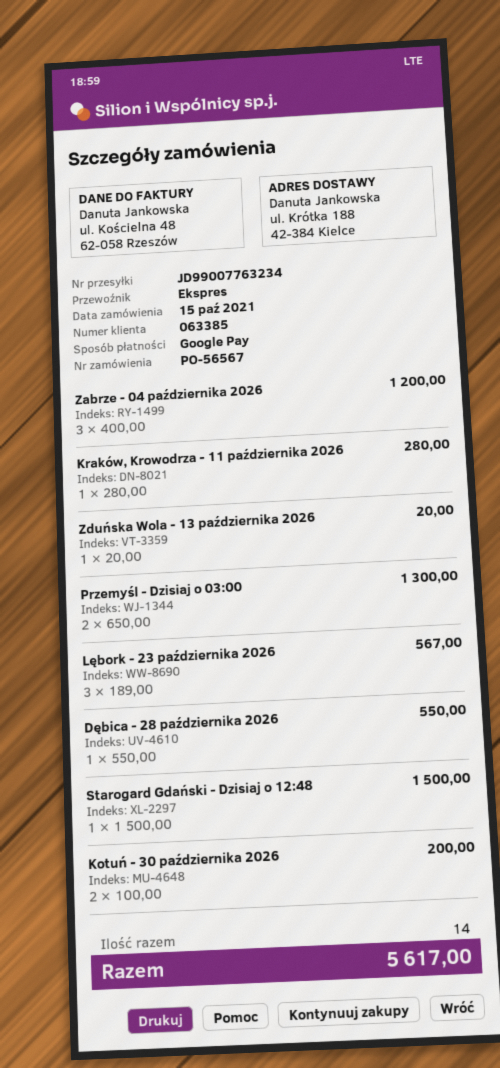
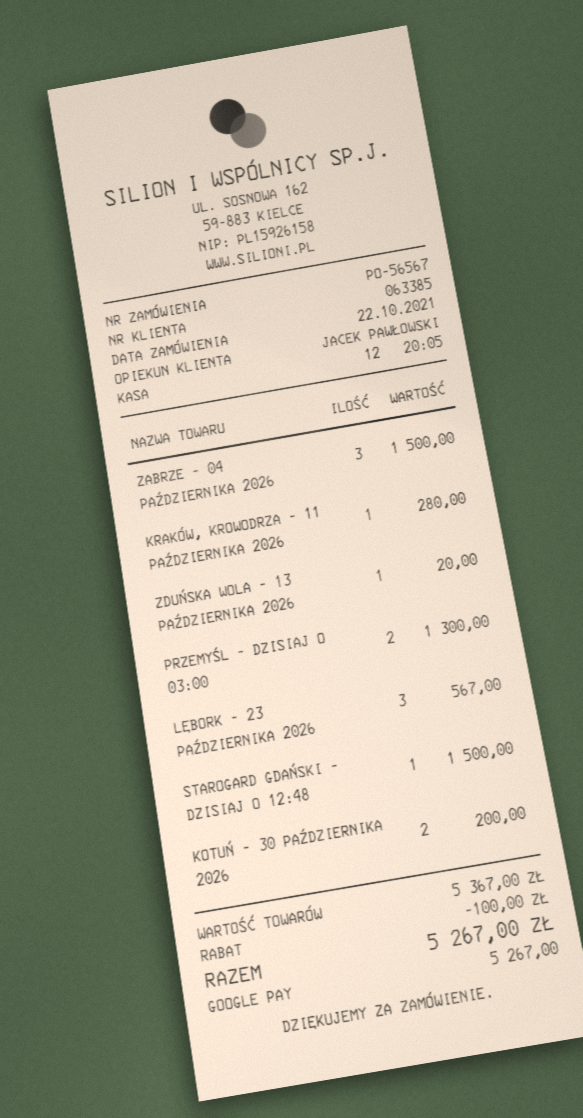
order date: 2021-10-15 -> 2021-10-22
Zabrze - 04 października 2026: 3 for 1200.00 -> 3 for 1500.00
Dębica - 28 października 2026: 1 for 550.00 -> none
discount: none -> 100.00
total: 5617.00 -> 5267.00

